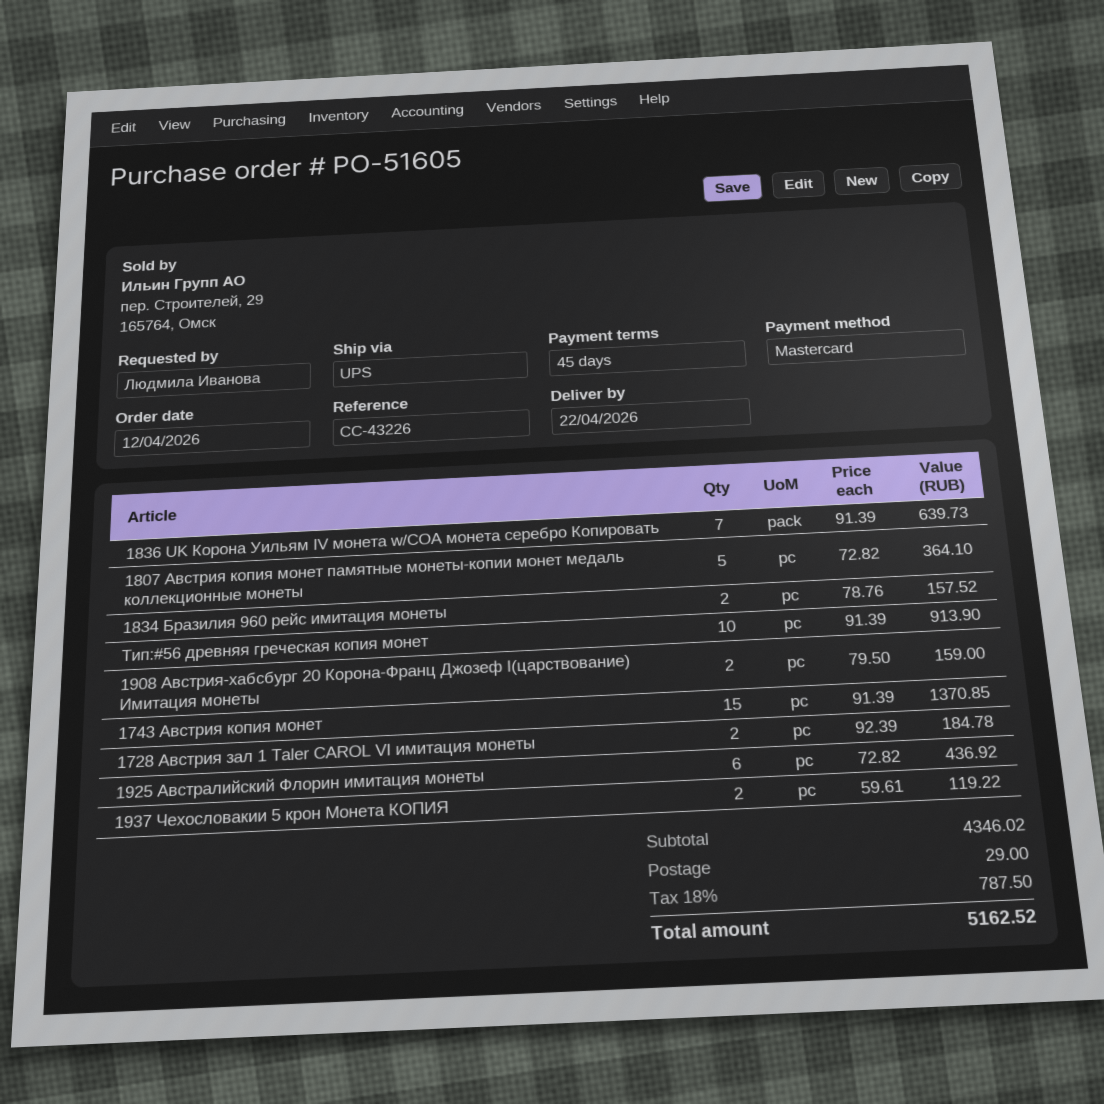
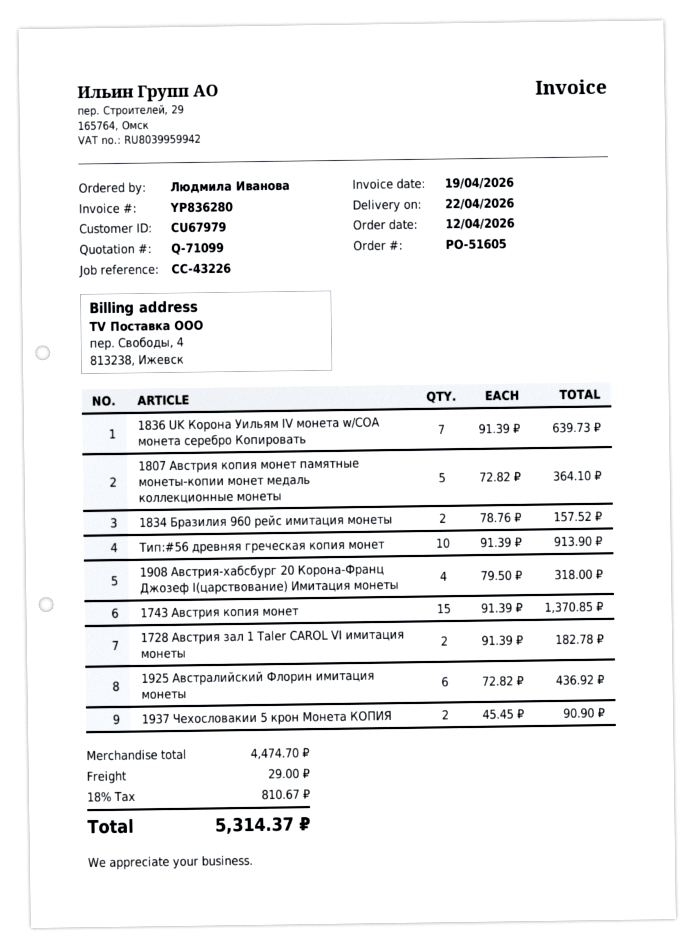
1908 Австрия-хабсбург 20 Корона-Франц Джозеф I(царствование) Имитация монеты: 2 x 79.50 = 159.00 -> 4 x 79.50 = 318.00
1728 Австрия зал 1 Taler CAROL VI имитация монеты: 2 x 92.39 = 184.78 -> 2 x 91.39 = 182.78
1937 Чехословакии 5 крон Монета КОПИЯ: 2 x 59.61 = 119.22 -> 2 x 45.45 = 90.90
subtotal: 4346.02 -> 4474.70
tax: 18% = 787.50 -> 18% = 810.67
total: 5162.52 -> 5314.37

